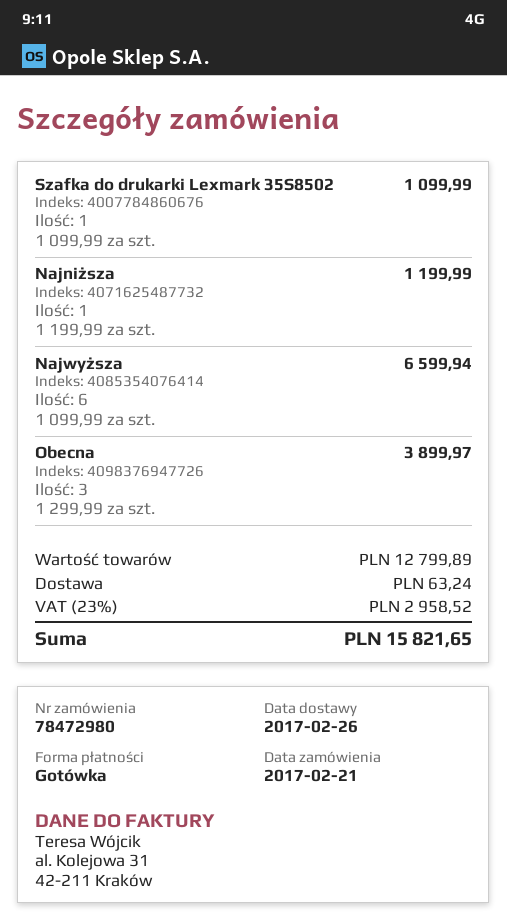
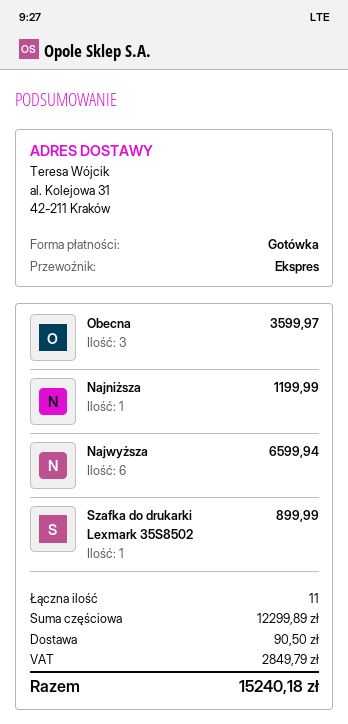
Szafka do drukarki Lexmark 35S8502: 1 for 1099.99 -> 1 for 899.99
Obecna: 3 for 3899.97 -> 3 for 3599.97
subtotal: 12799.89 -> 12299.89
shipping: 63.24 -> 90.50
tax: 2958.52 -> 2849.79
total: 15821.65 -> 15240.18

